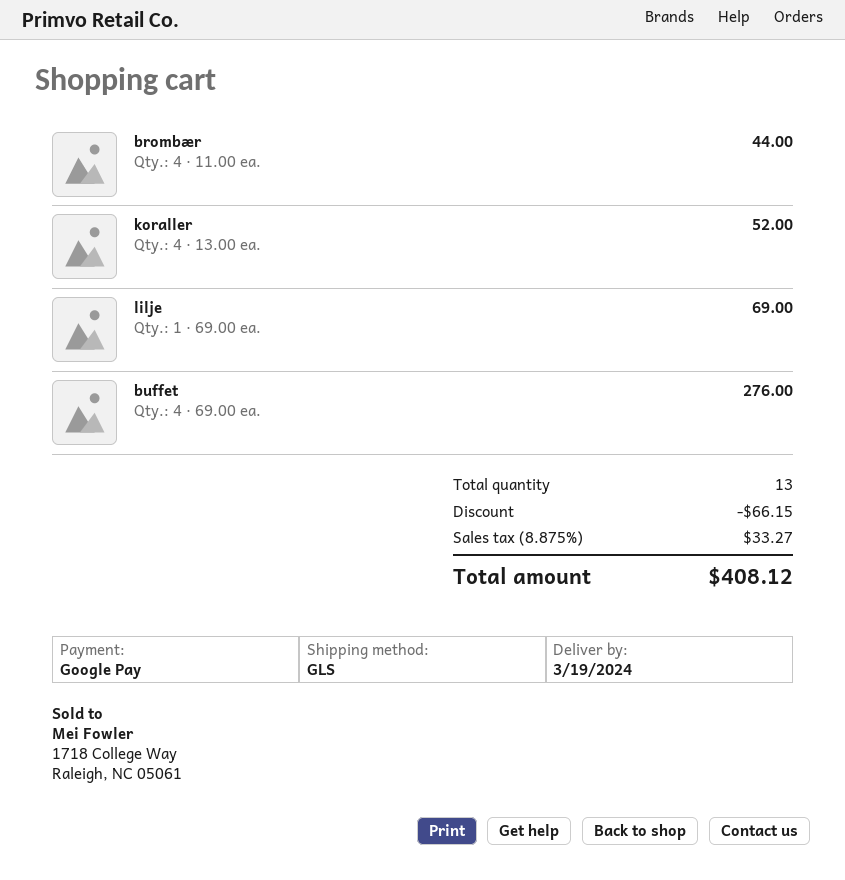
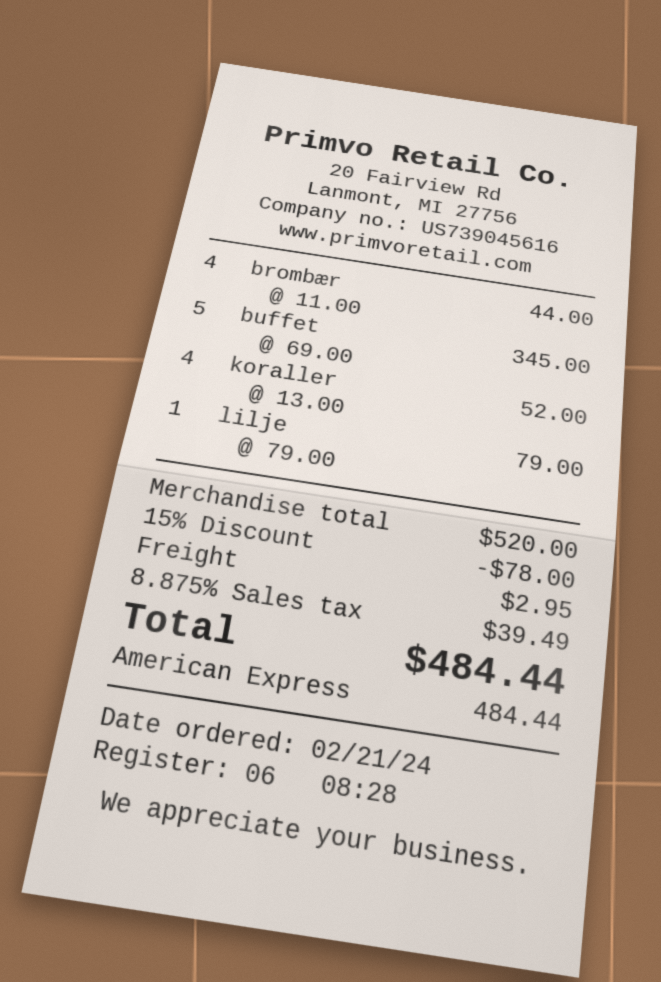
payment method: Google Pay -> American Express
lilje: 1 x 69.00 = 69.00 -> 1 x 79.00 = 79.00
buffet: 4 x 69.00 = 276.00 -> 5 x 69.00 = 345.00
discount: 66.15 -> 78.00
shipping: none -> 2.95
tax: 8.875% = 33.27 -> 8.875% = 39.49
total: 408.12 -> 484.44

